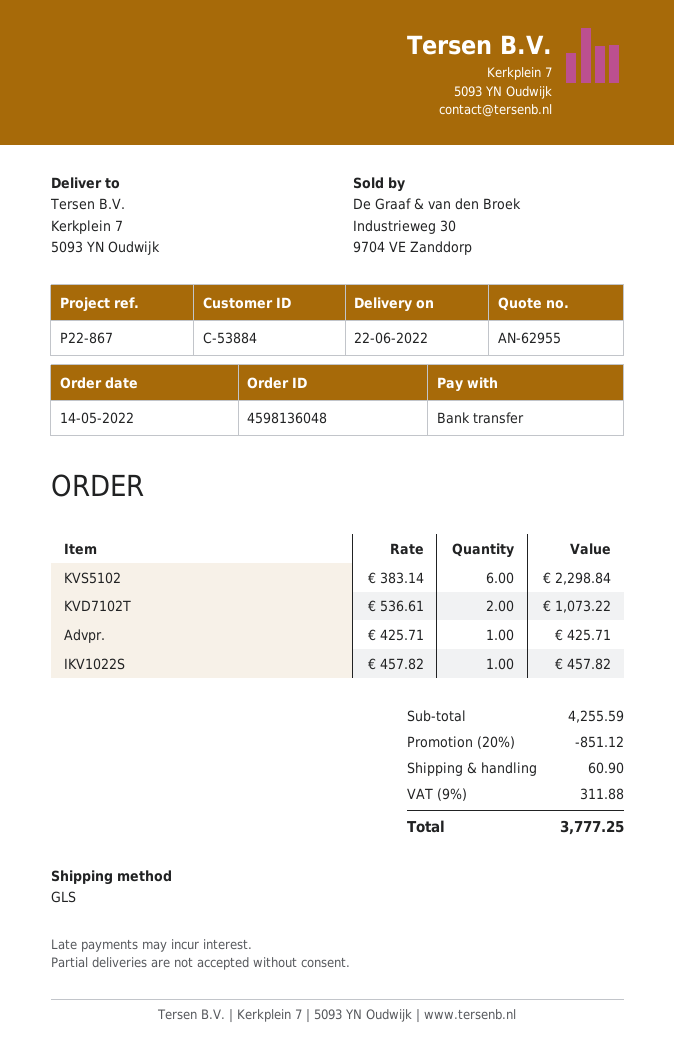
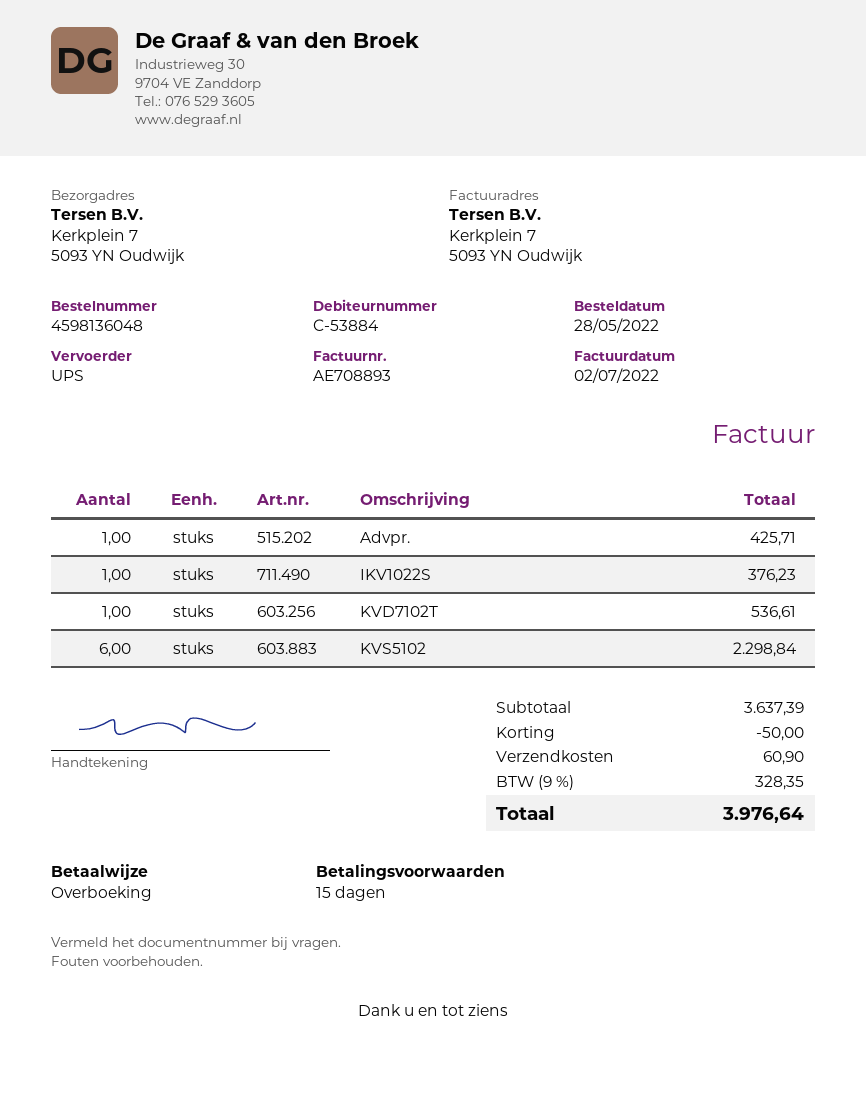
order date: 2022-05-14 -> 2022-05-28
shipping method: GLS -> UPS
KVD7102T: 2 for 1073.22 -> 1 for 536.61
IKV1022S: 1 for 457.82 -> 1 for 376.23
subtotal: 4255.59 -> 3637.39
discount: 851.12 -> 50.00
tax: 9% = 311.88 -> 9% = 328.35
total: 3777.25 -> 3976.64

